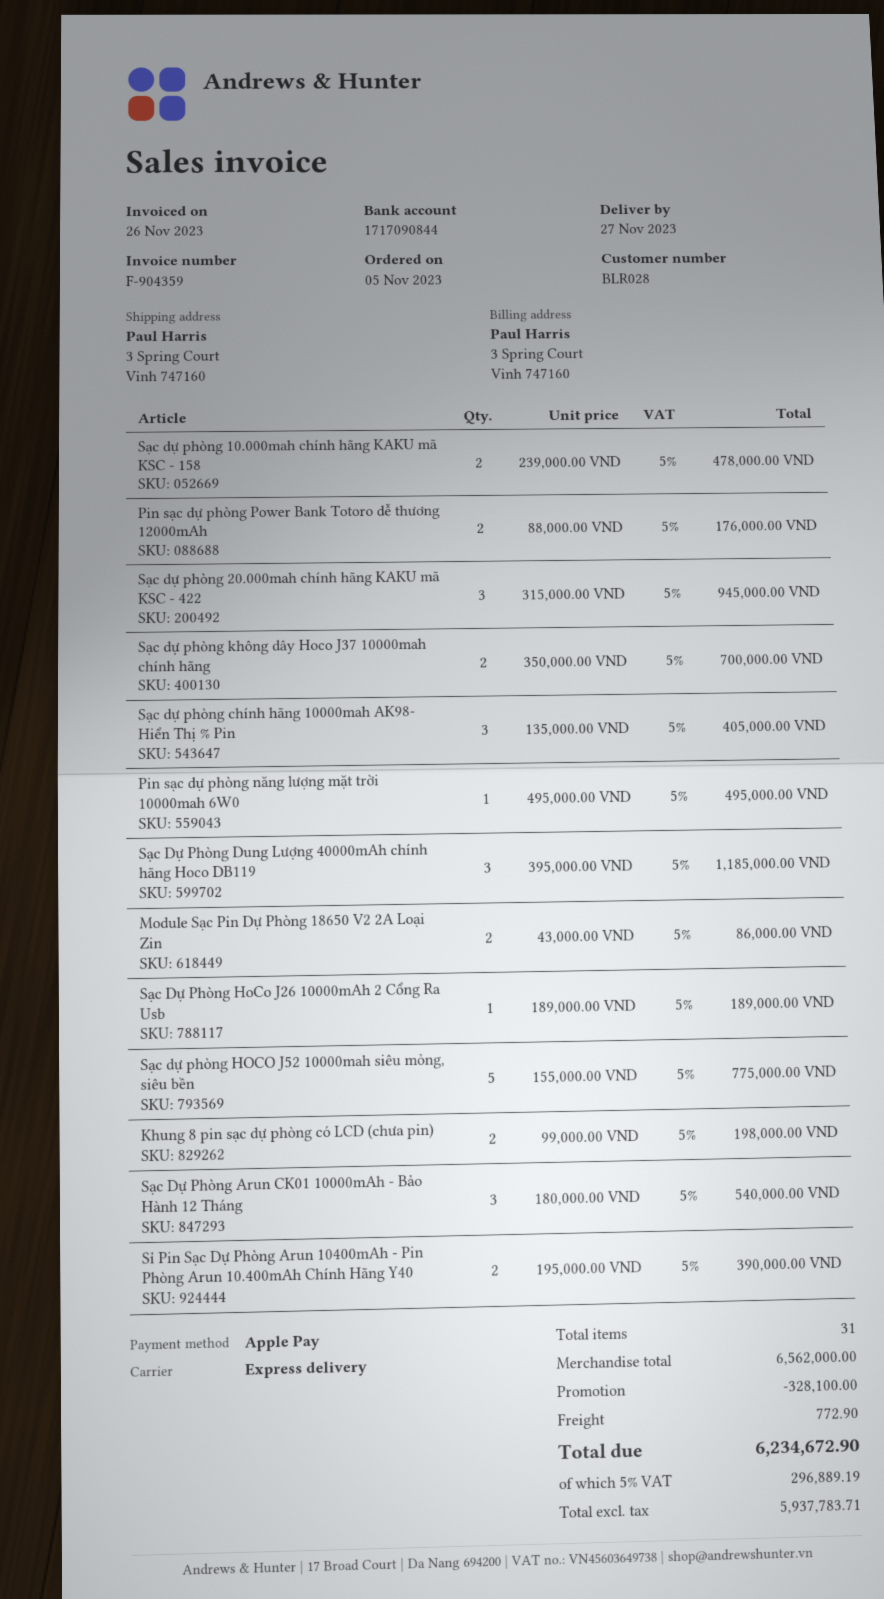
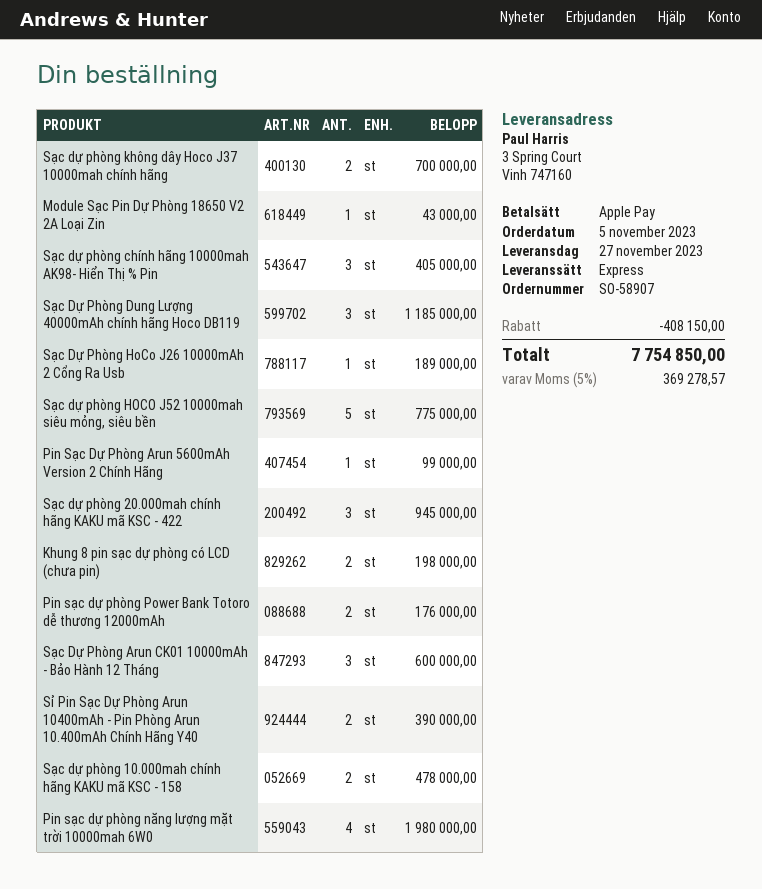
Pin sạc dự phòng năng lượng mặt trời 10000mah 6W0: 1 for 495000.00 -> 4 for 1980000.00
Module Sạc Pin Dự Phòng 18650 V2 2A Loại Zin: 2 for 86000.00 -> 1 for 43000.00
Sạc Dự Phòng Arun CK01 10000mAh - Bảo Hành 12 Tháng: 3 for 540000.00 -> 3 for 600000.00
Pin Sạc Dự Phòng Arun 5600mAh Version 2 Chính Hãng: none -> 1 for 99000.00
discount: 328100.00 -> 408150.00
shipping: 772.90 -> none
tax: 5% = 296889.19 -> 5% = 369278.57
total: 6234672.90 -> 7754850.00

